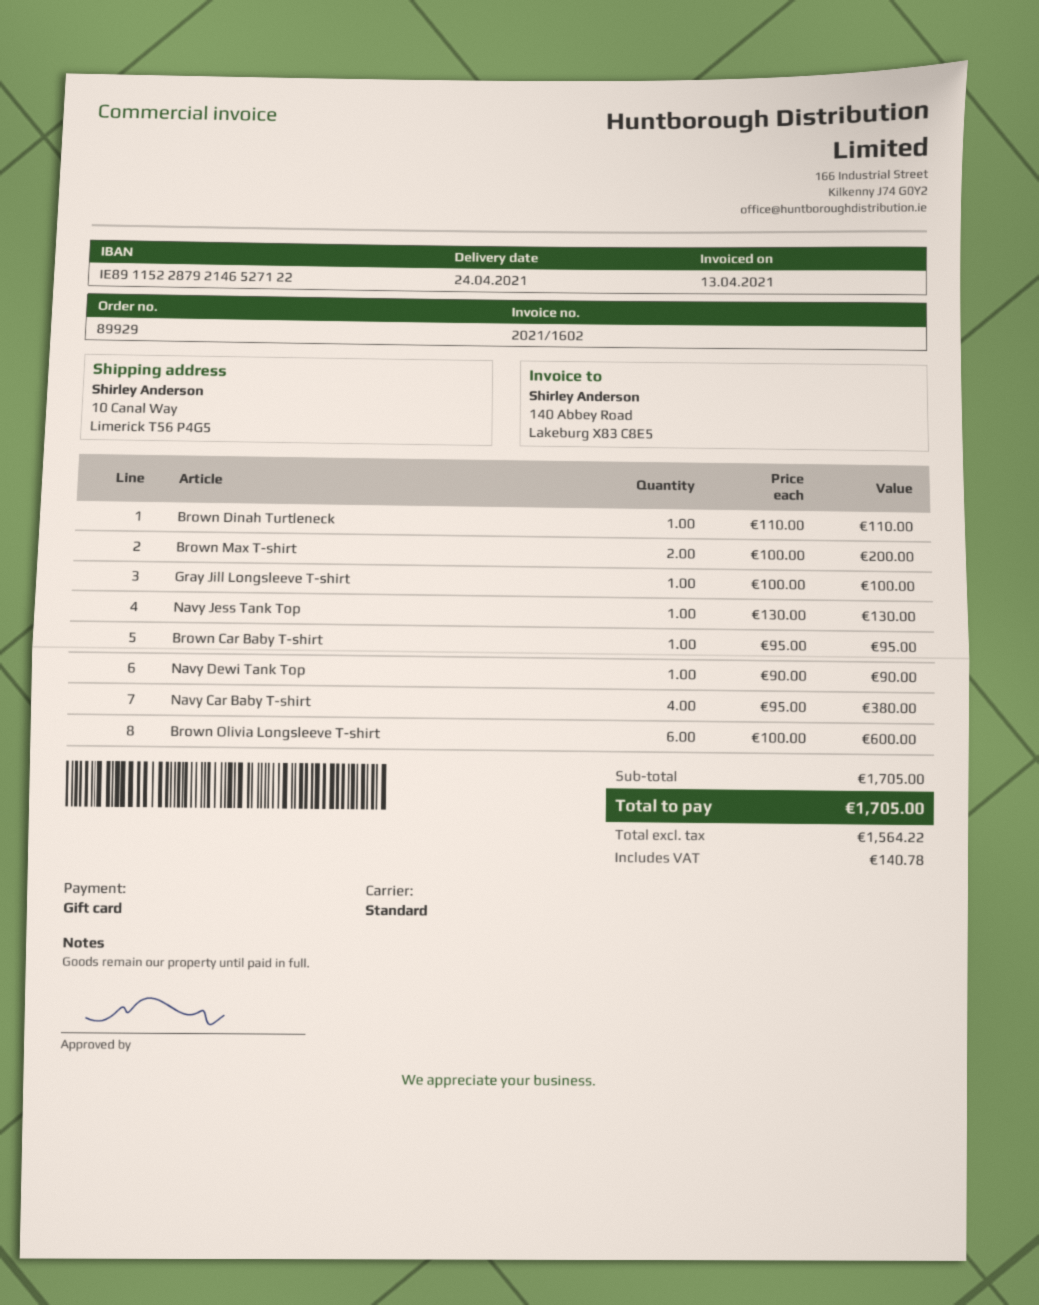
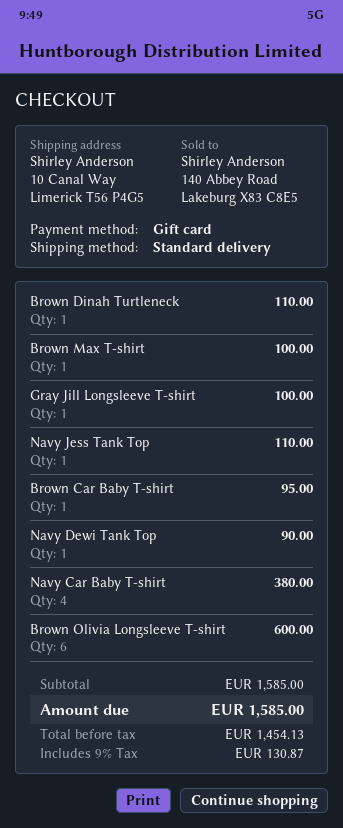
Brown Max T-shirt: 2 for 200.00 -> 1 for 100.00
Navy Jess Tank Top: 1 for 130.00 -> 1 for 110.00
subtotal: 1705.00 -> 1585.00
net: 1564.22 -> 1454.13
tax: 140.78 -> 130.87
total: 1705.00 -> 1585.00

